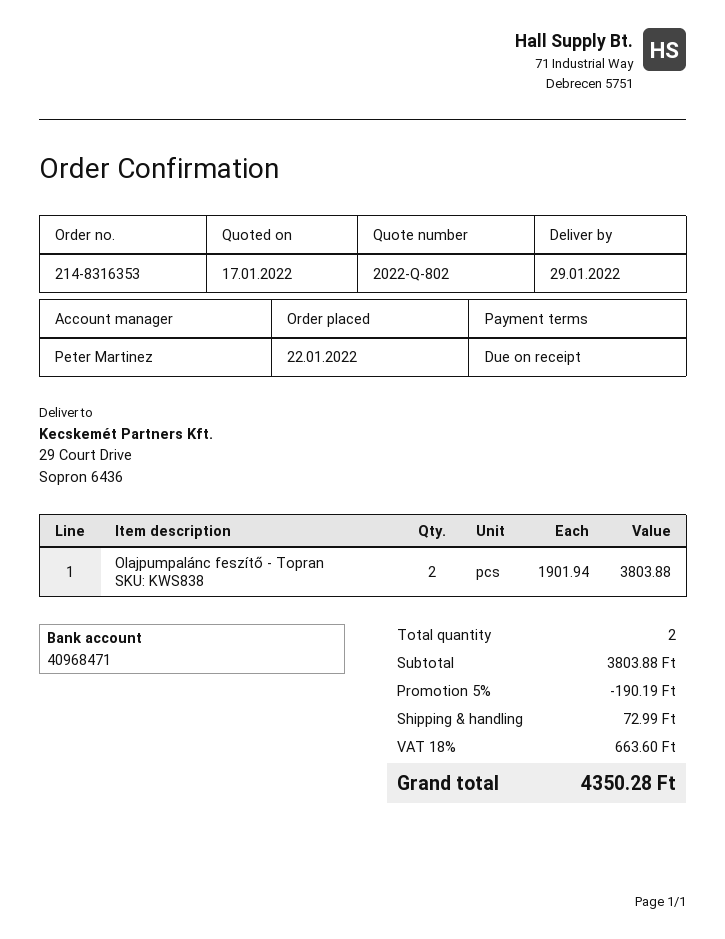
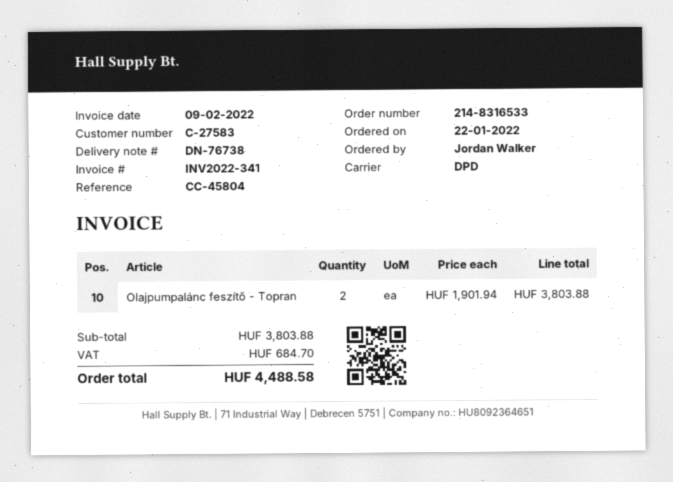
order number: 214-8316353 -> 214-8316533
discount: 5% = 190.19 -> none
shipping: 72.99 -> none
tax: 663.60 -> 684.70
total: 4350.28 -> 4488.58

